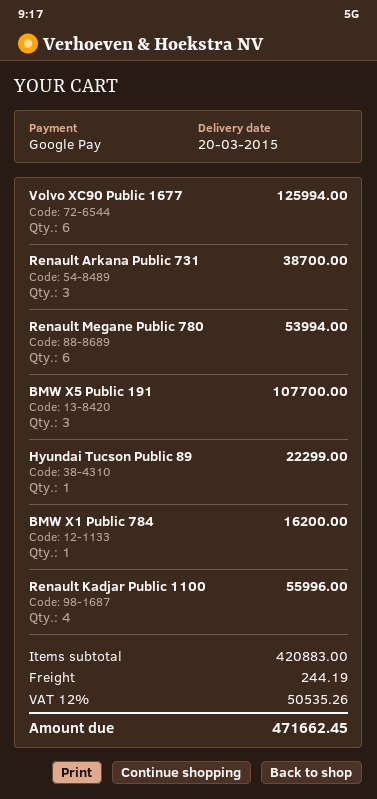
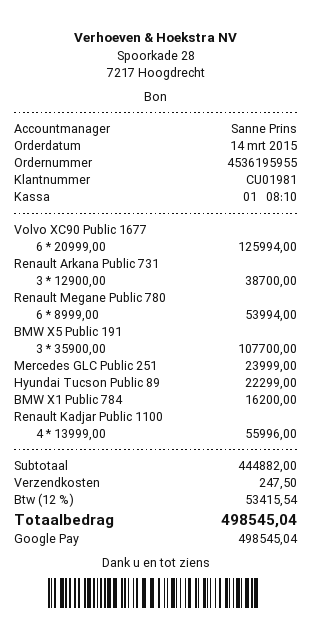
Mercedes GLC Public 251: none -> 1 for 23999.00
subtotal: 420883.00 -> 444882.00
shipping: 244.19 -> 247.50
tax: 12% = 50535.26 -> 12% = 53415.54
total: 471662.45 -> 498545.04

